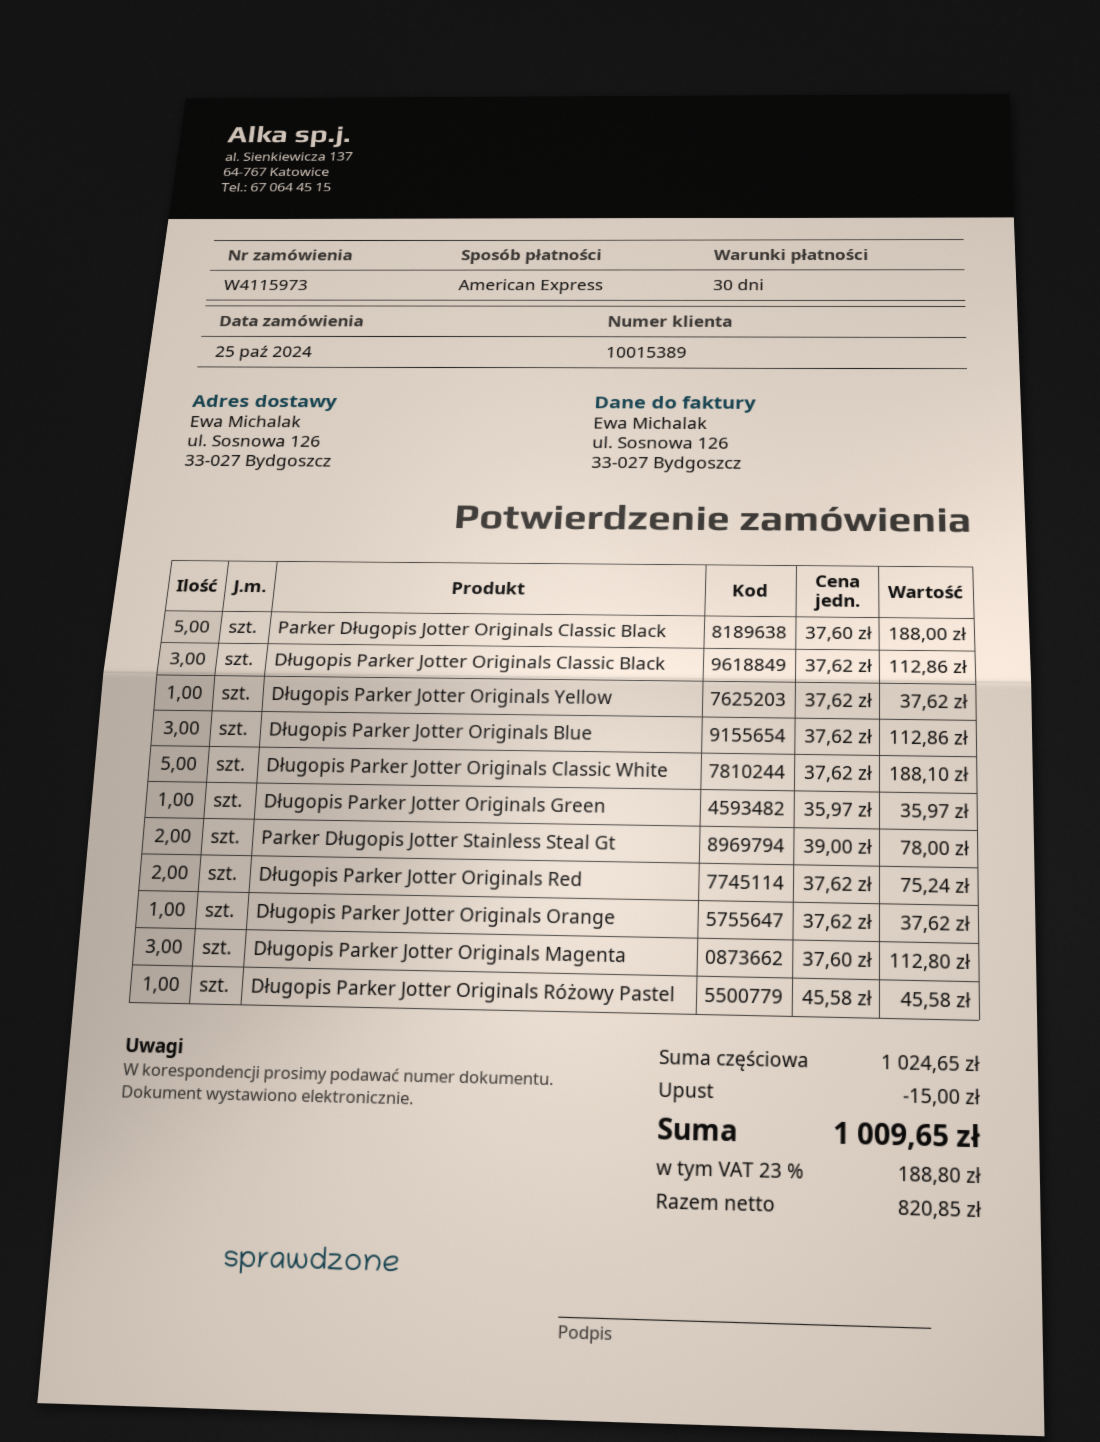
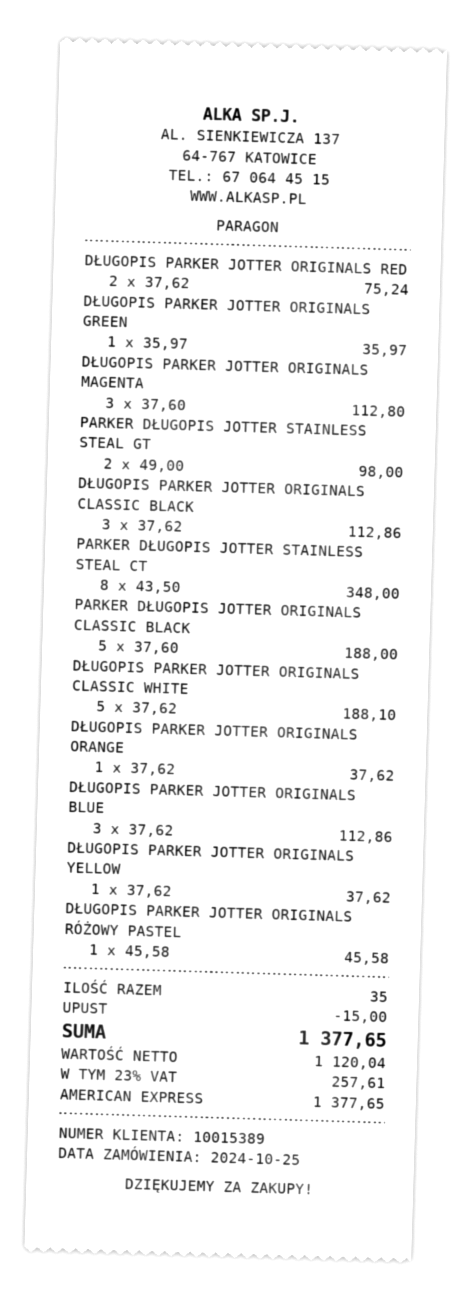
Parker Długopis Jotter Stainless Steal Gt: 2 x 39.00 = 78.00 -> 2 x 49.00 = 98.00
PARKER DŁUGOPIS JOTTER STAINLESS STEAL CT: none -> 8 x 43.50 = 348.00
net: 820.85 -> 1120.04
tax: 23% = 188.80 -> 23% = 257.61
total: 1009.65 -> 1377.65

